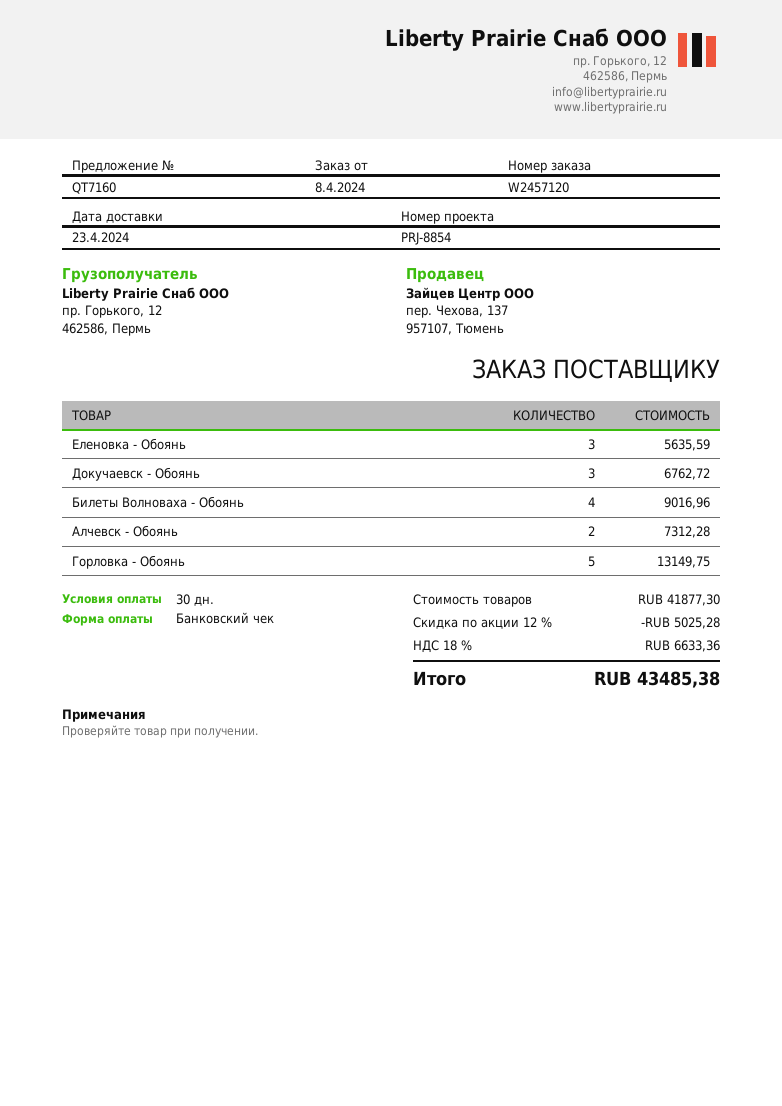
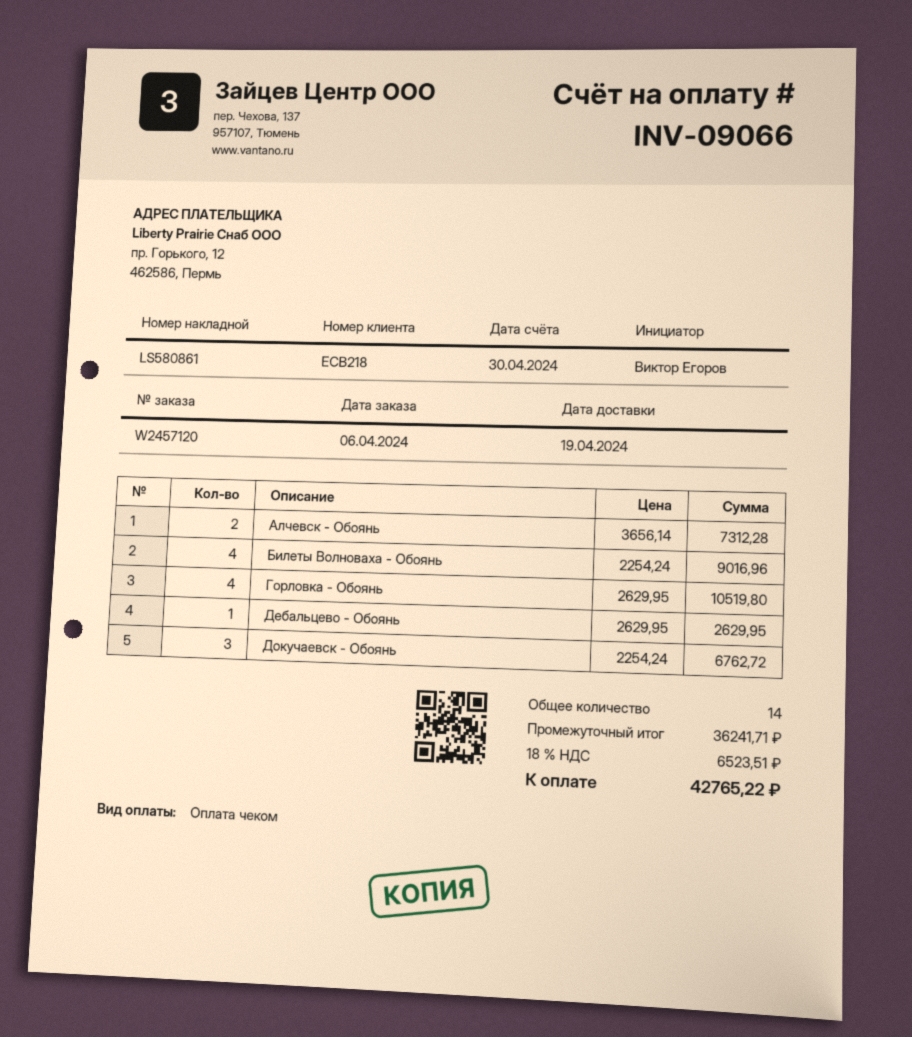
order date: 2024-04-08 -> 2024-04-06
delivery date: 2024-04-23 -> 2024-04-19
Еленовка - Обоянь: 3 for 5635.59 -> none
Горловка - Обоянь: 5 for 13149.75 -> 4 for 10519.80
Дебальцево - Обоянь: none -> 1 for 2629.95
subtotal: 41877.30 -> 36241.71
discount: 12% = 5025.28 -> none
tax: 18% = 6633.36 -> 18% = 6523.51
total: 43485.38 -> 42765.22

